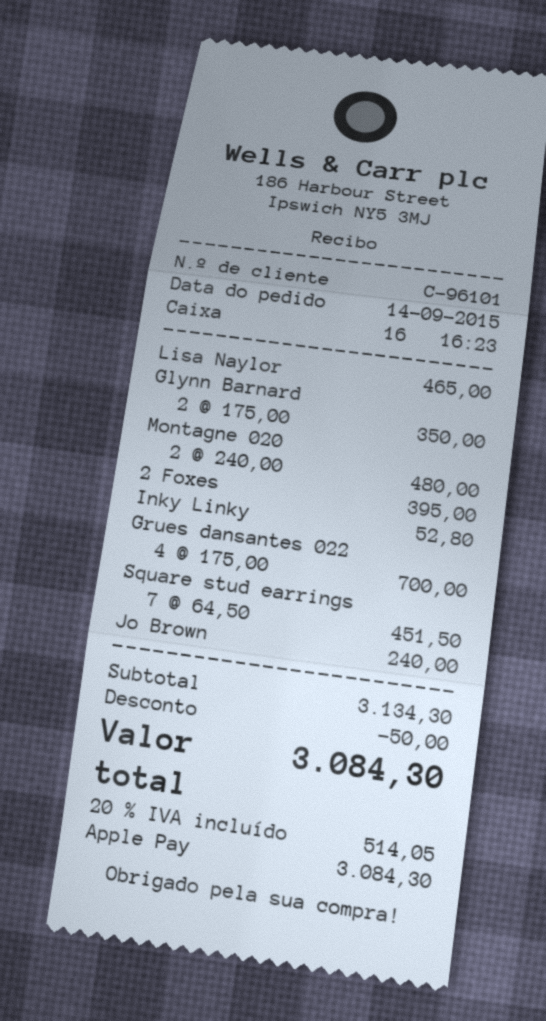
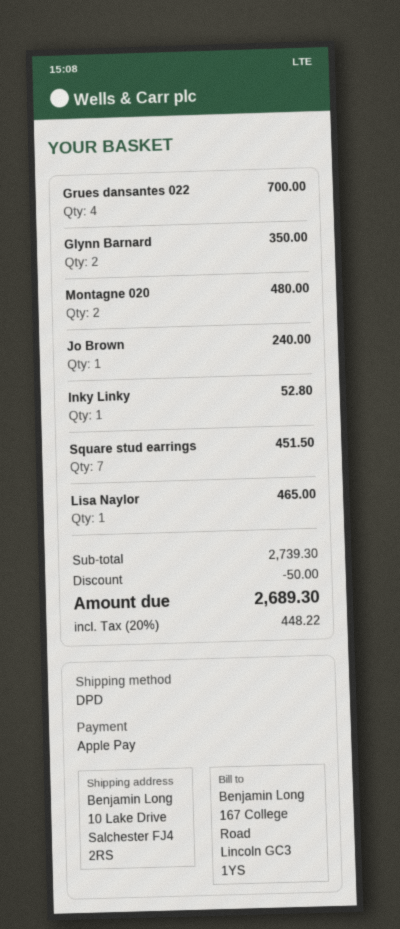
2 Foxes: 1 for 395.00 -> none
subtotal: 3134.30 -> 2739.30
tax: 20% = 514.05 -> 20% = 448.22
total: 3084.30 -> 2689.30

